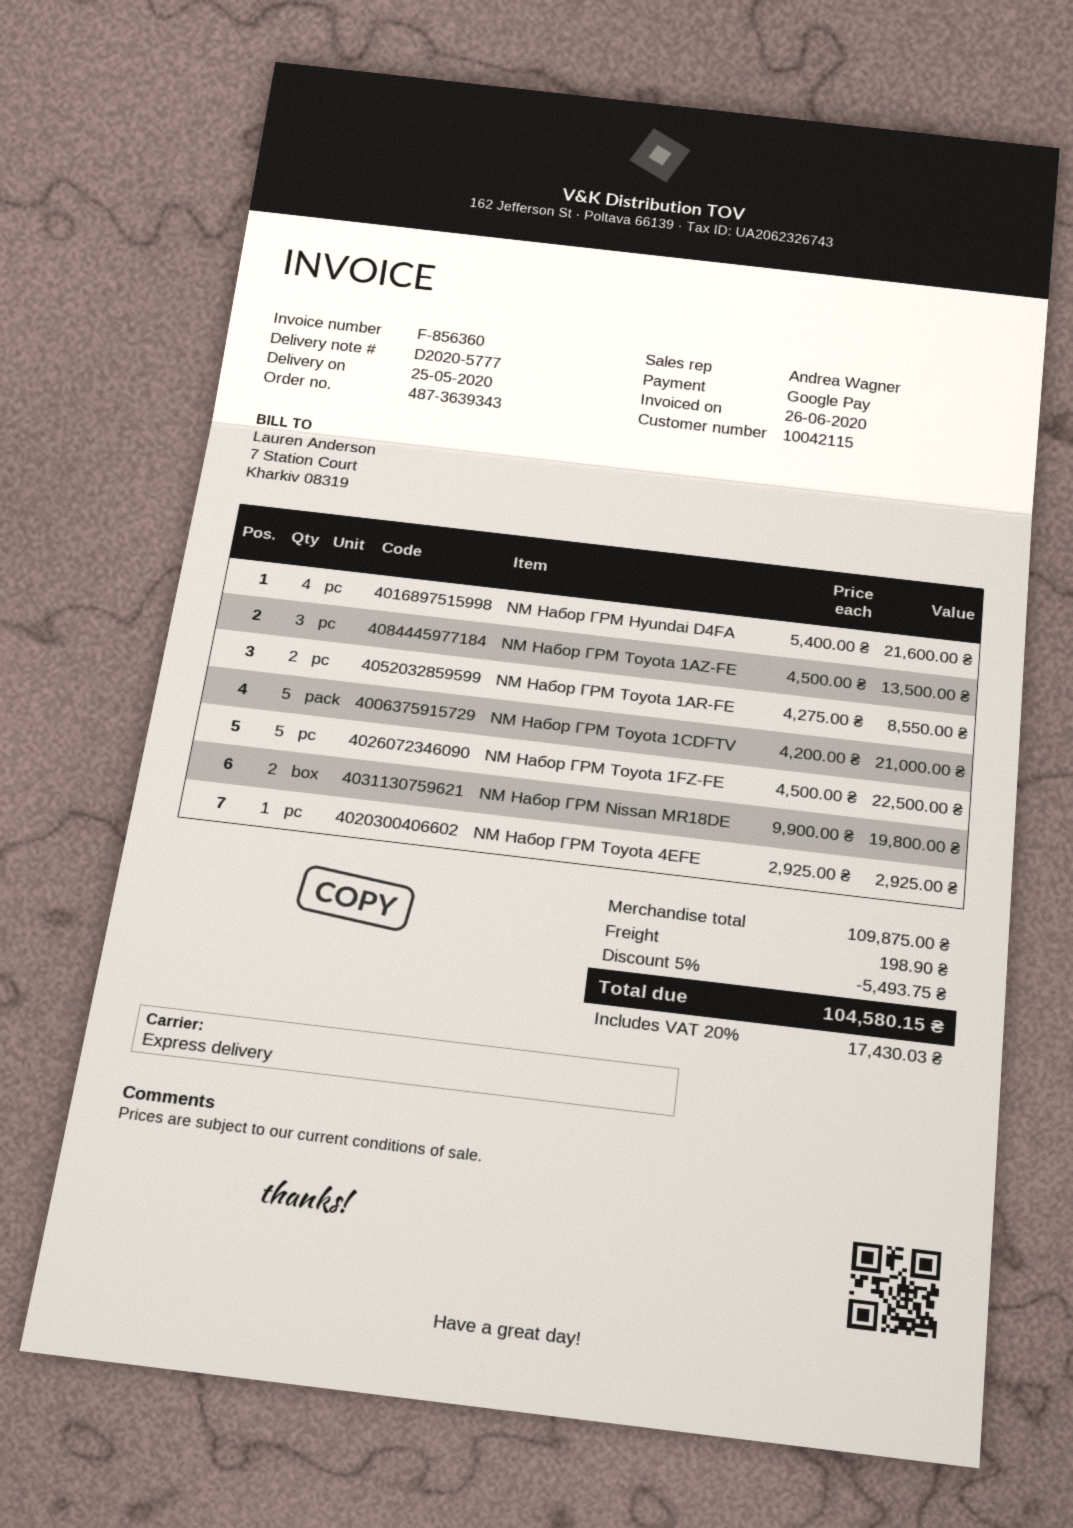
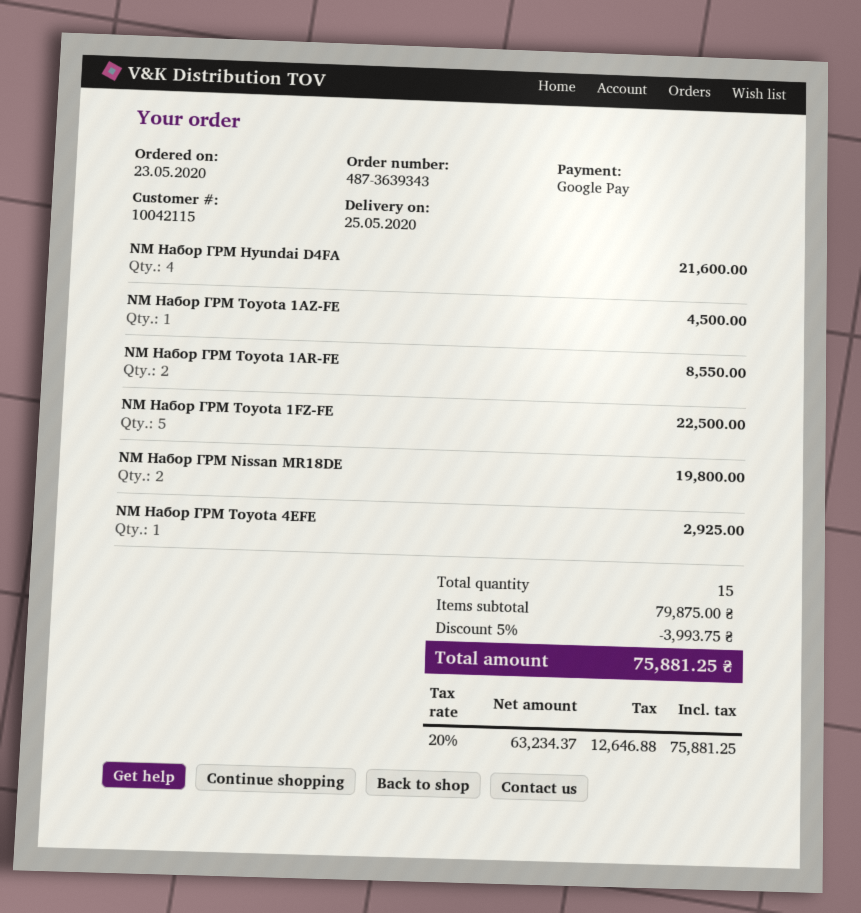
NM Набор ГРМ Toyota 1AZ-FE: 3 for 13500.00 -> 1 for 4500.00
NM Набор ГРМ Toyota 1CDFTV: 5 for 21000.00 -> none
subtotal: 109875.00 -> 79875.00
discount: 5% = 5493.75 -> 5% = 3993.75
shipping: 198.90 -> none
tax: 20% = 17430.03 -> 20% = 12646.88
total: 104580.15 -> 75881.25

